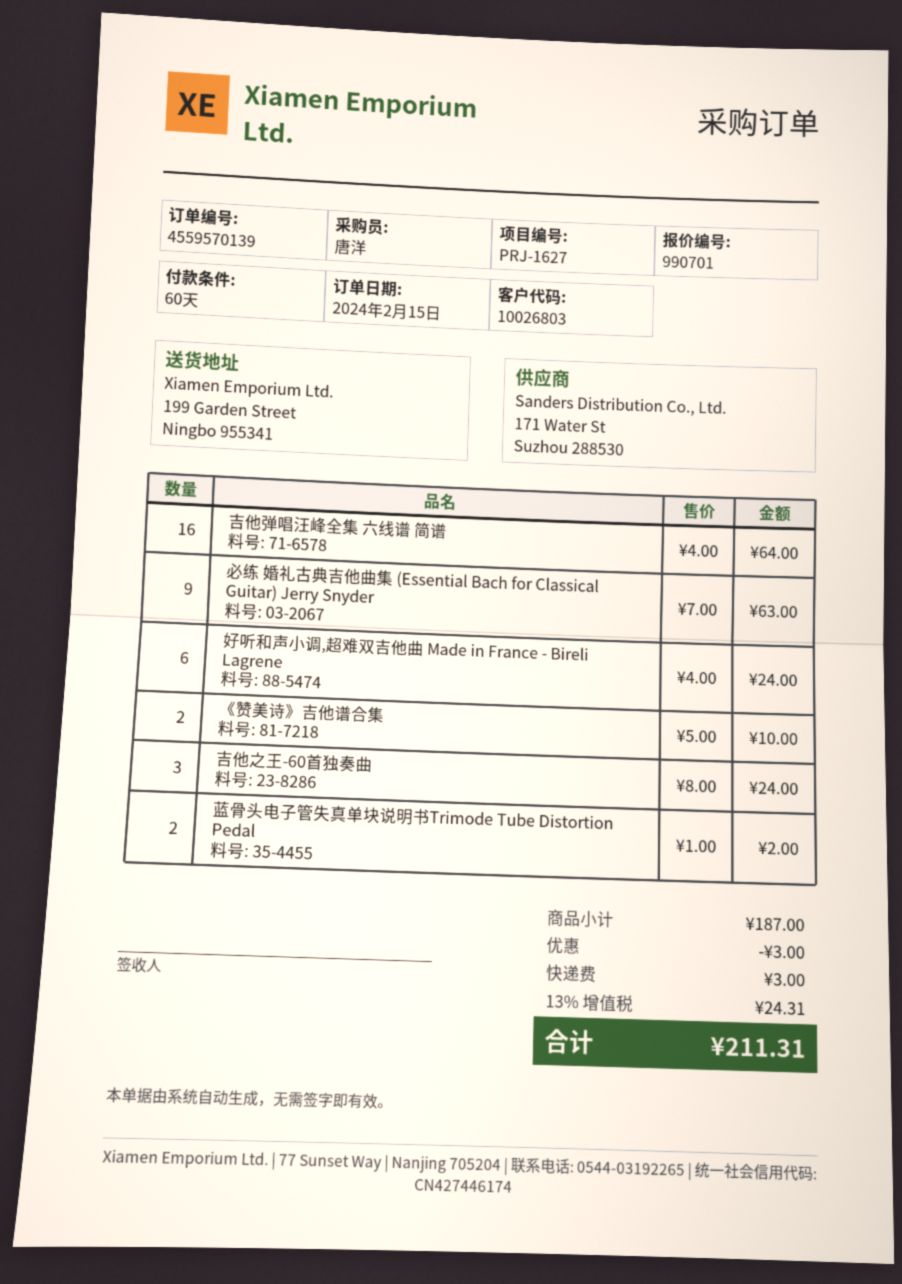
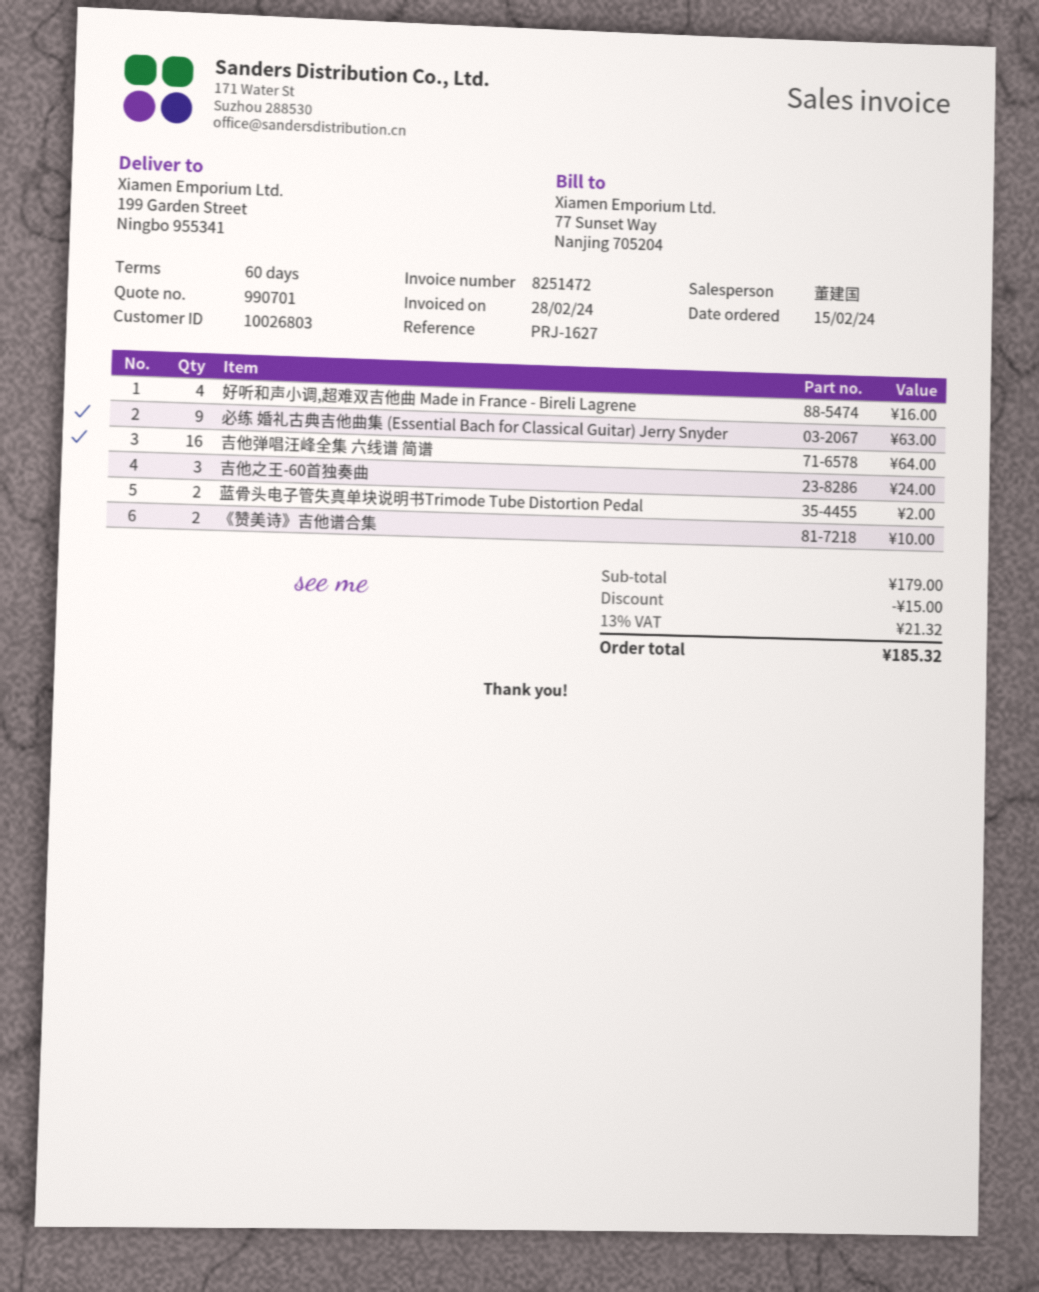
好听和声小调,超难双吉他曲 Made in France - Bireli Lagrene: 6 for 24.00 -> 4 for 16.00
subtotal: 187.00 -> 179.00
discount: 3.00 -> 15.00
shipping: 3.00 -> none
tax: 13% = 24.31 -> 13% = 21.32
total: 211.31 -> 185.32

